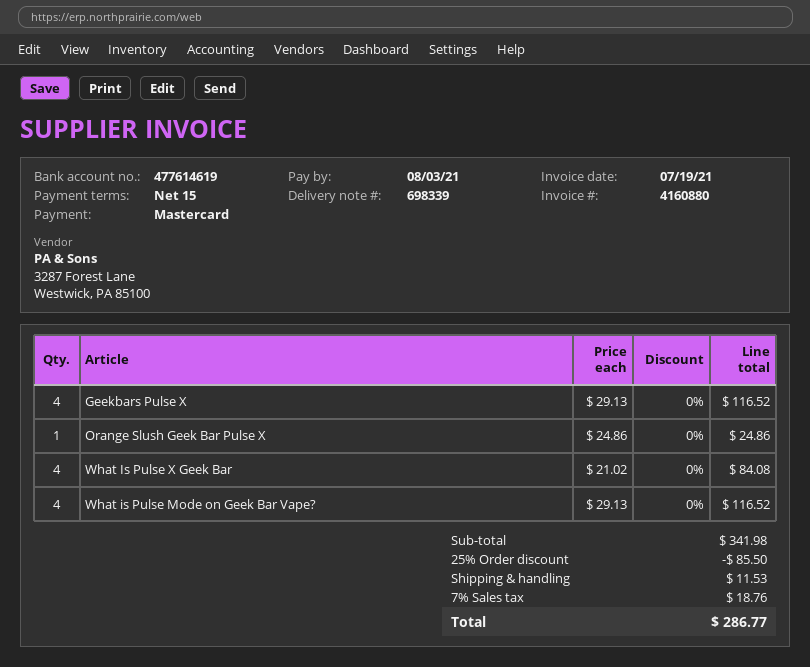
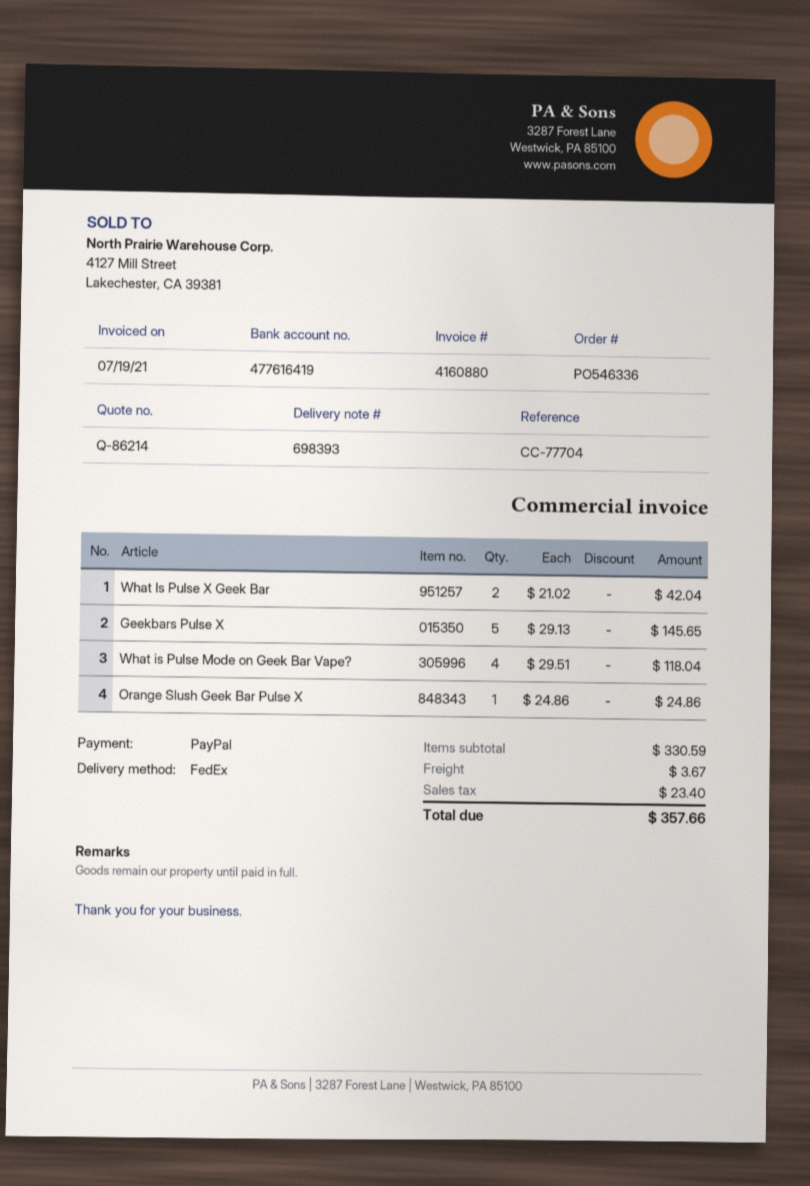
delivery note number: 698339 -> 698393
payment method: Mastercard -> PayPal
bank account: 477614619 -> 477616419
Geekbars Pulse X: 4 x 29.13 = 116.52 -> 5 x 29.13 = 145.65
What Is Pulse X Geek Bar: 4 x 21.02 = 84.08 -> 2 x 21.02 = 42.04
What is Pulse Mode on Geek Bar Vape?: 4 x 29.13 = 116.52 -> 4 x 29.51 = 118.04
subtotal: 341.98 -> 330.59
discount: 25% = 85.50 -> none
shipping: 11.53 -> 3.67
tax: 18.76 -> 23.40
total: 286.77 -> 357.66

